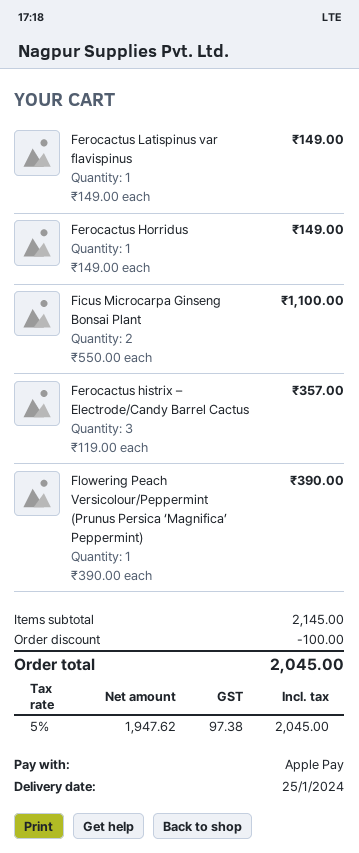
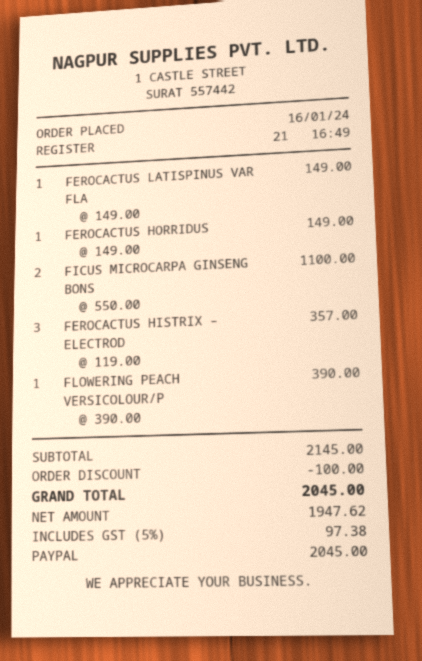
payment method: Apple Pay -> PayPal

